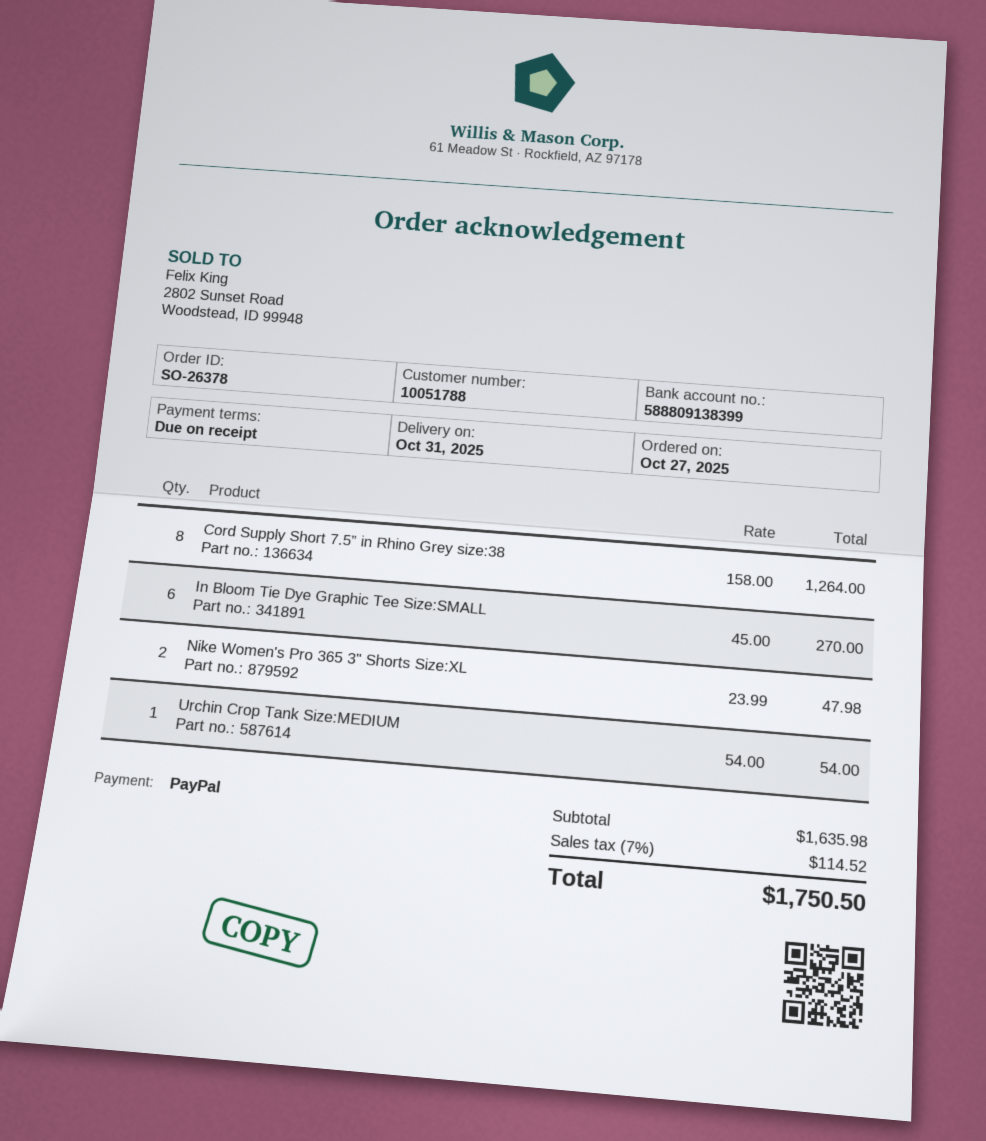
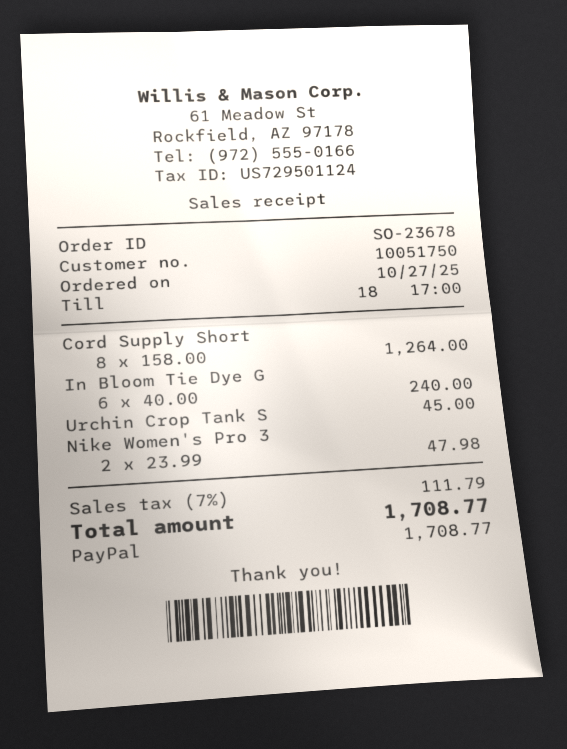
order number: SO-26378 -> SO-23678
customer number: 10051788 -> 10051750
In Bloom Tie Dye Graphic Tee Size:SMALL: 6 x 45.00 = 270.00 -> 6 x 40.00 = 240.00
Urchin Crop Tank Size:MEDIUM: 1 x 54.00 = 54.00 -> 1 x 45.00 = 45.00
tax: 7% = 114.52 -> 7% = 111.79
total: 1750.50 -> 1708.77

